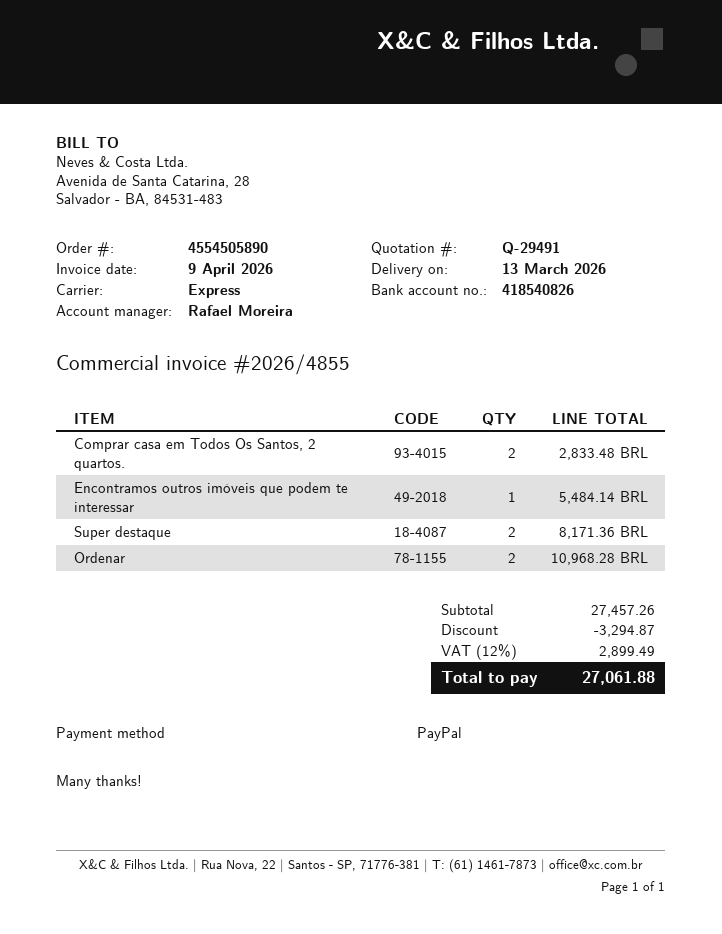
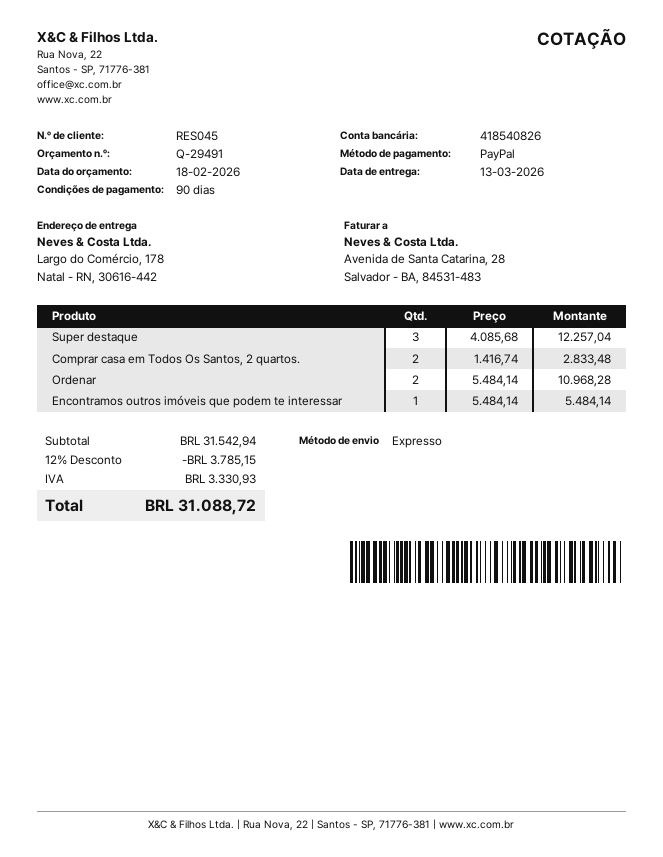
Super destaque: 2 for 8171.36 -> 3 for 12257.04
subtotal: 27457.26 -> 31542.94
discount: 3294.87 -> 3785.15
tax: 2899.49 -> 3330.93
total: 27061.88 -> 31088.72

